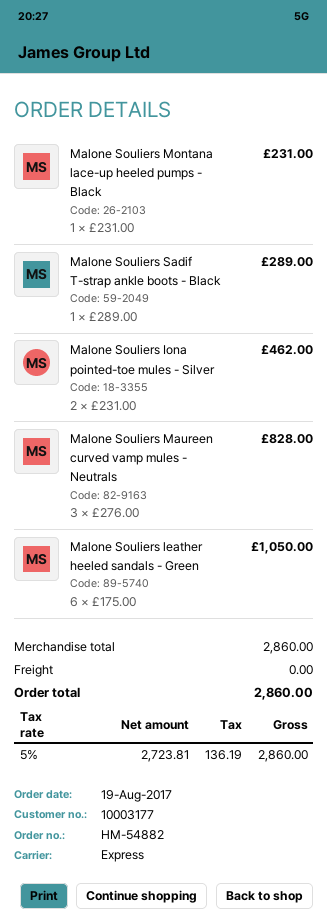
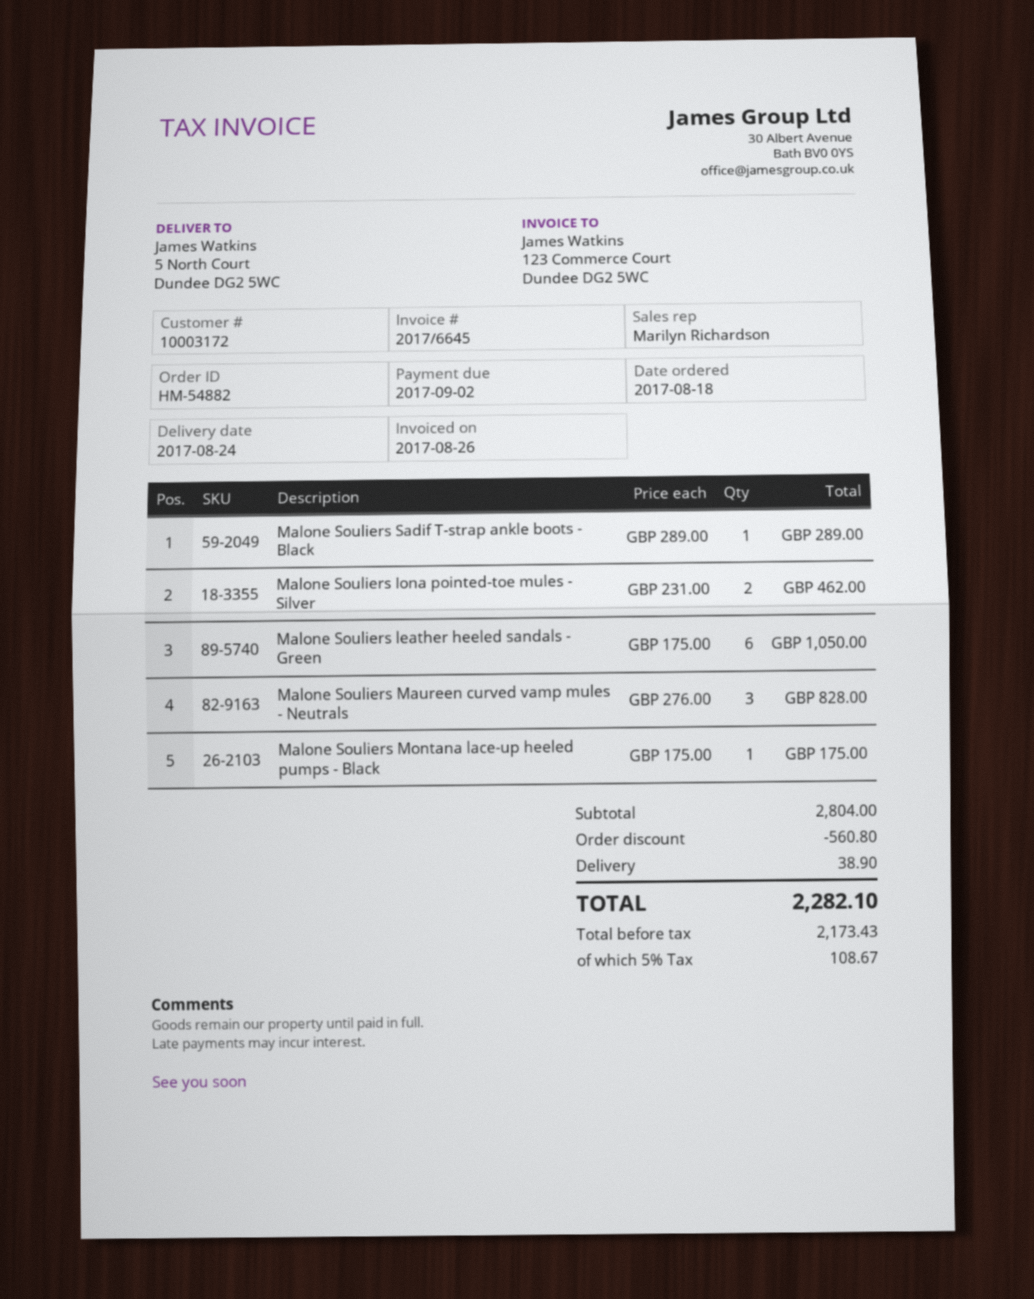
order date: 2017-08-19 -> 2017-08-18
customer number: 10003177 -> 10003172
Malone Souliers Montana lace-up heeled pumps - Black: 1 x 231.00 = 231.00 -> 1 x 175.00 = 175.00
subtotal: 2860.00 -> 2804.00
discount: none -> 560.80
shipping: 0.00 -> 38.90
net: 2723.81 -> 2173.43
tax: 5% = 136.19 -> 5% = 108.67
total: 2860.00 -> 2282.10

